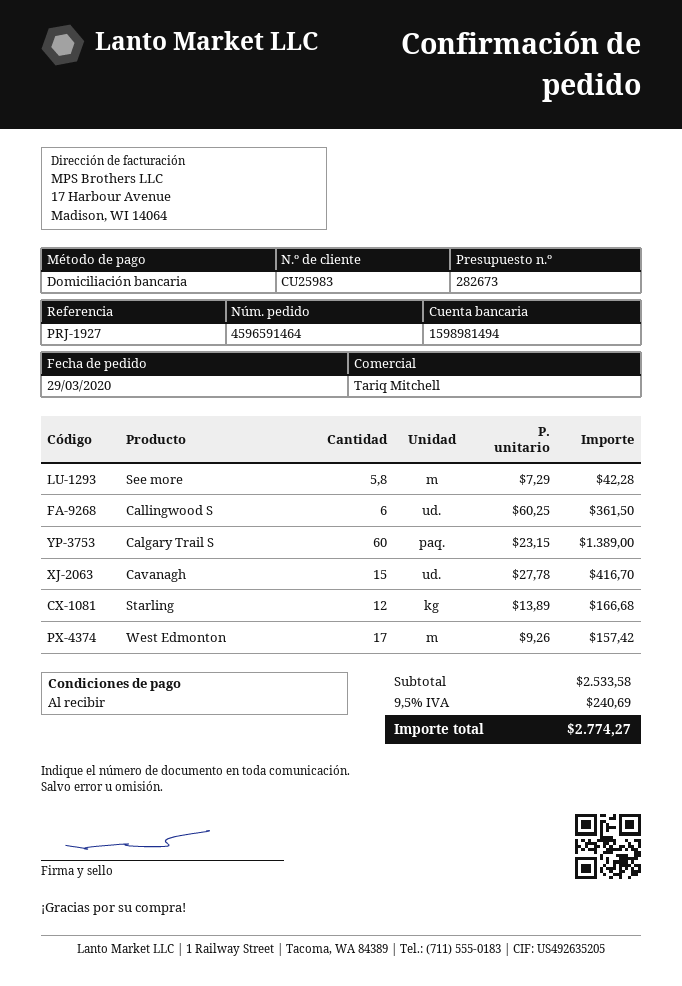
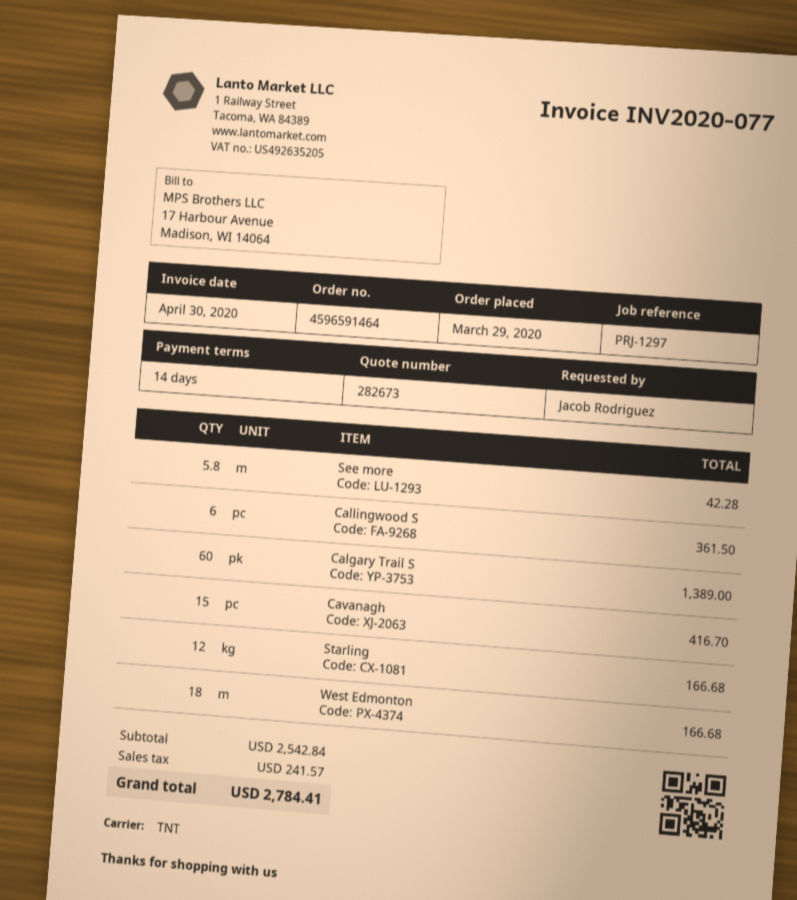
payment terms: on receipt -> 14 days
reference: PRJ-1927 -> PRJ-1297
West Edmonton: 17 for 157.42 -> 18 for 166.68
subtotal: 2533.58 -> 2542.84
tax: 240.69 -> 241.57
total: 2774.27 -> 2784.41

